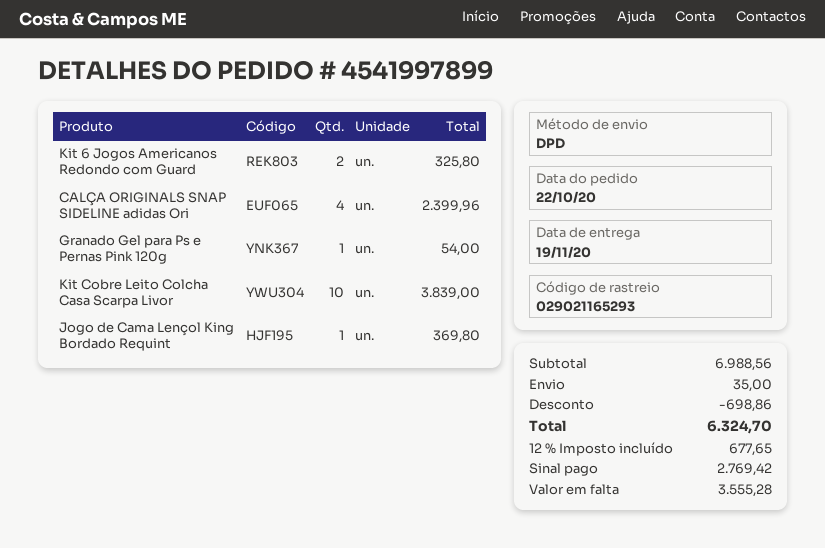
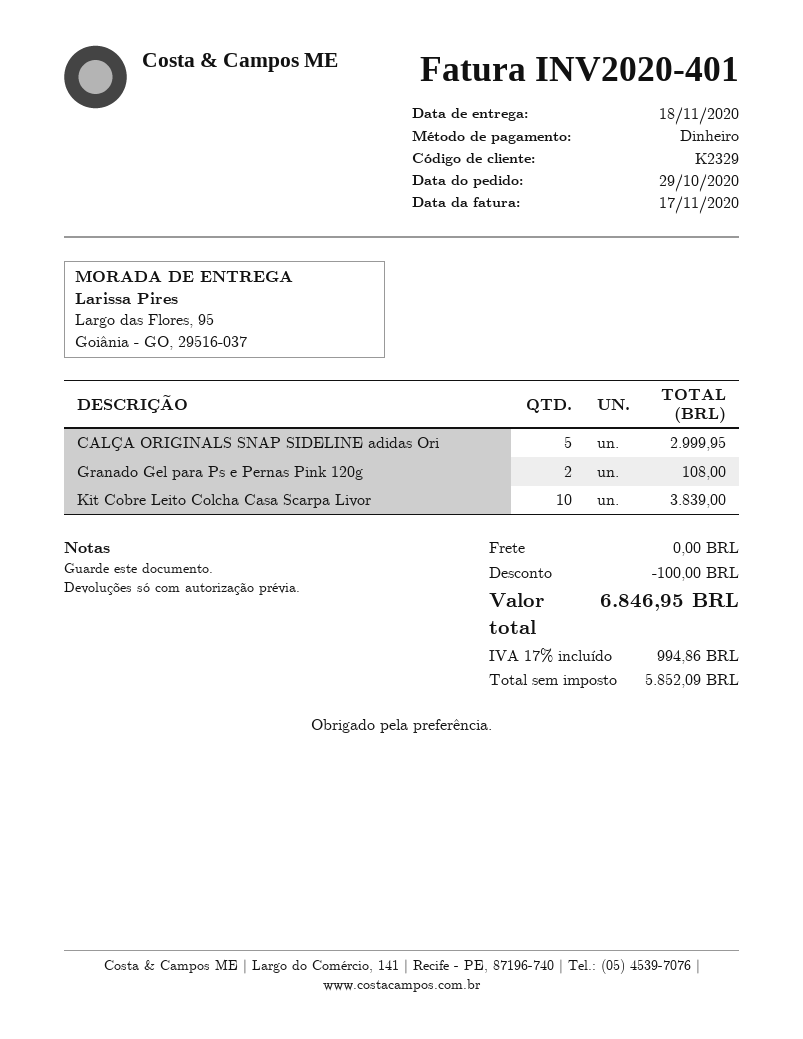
order date: 2020-10-22 -> 2020-10-29
delivery date: 2020-11-19 -> 2020-11-18
Kit 6 Jogos Americanos Redondo com Guard: 2 for 325.80 -> none
CALÇA ORIGINALS SNAP SIDELINE adidas Ori: 4 for 2399.96 -> 5 for 2999.95
Granado Gel para Ps e Pernas Pink 120g: 1 for 54.00 -> 2 for 108.00
Jogo de Cama Lençol King Bordado Requint: 1 for 369.80 -> none
discount: 698.86 -> 100.00
shipping: 35.00 -> 0.00
tax: 12% = 677.65 -> 17% = 994.86
total: 6324.70 -> 6846.95

